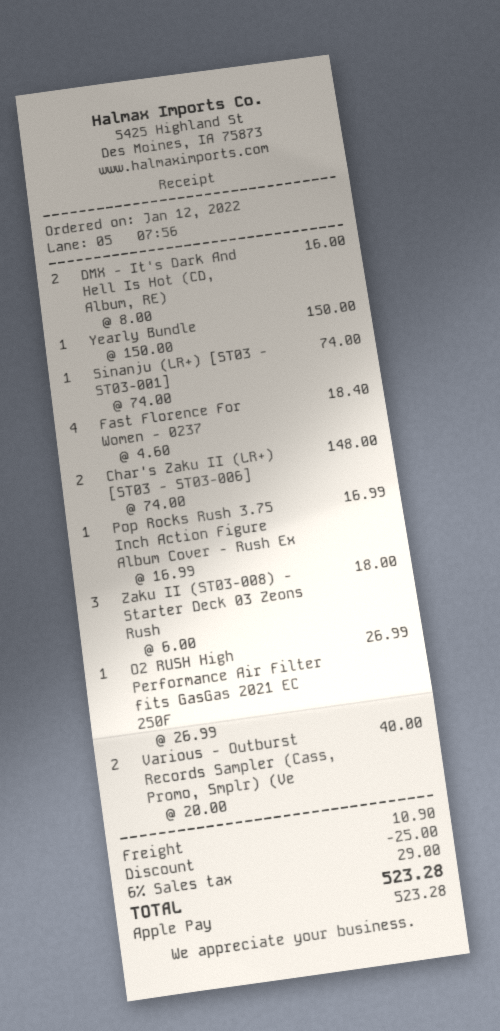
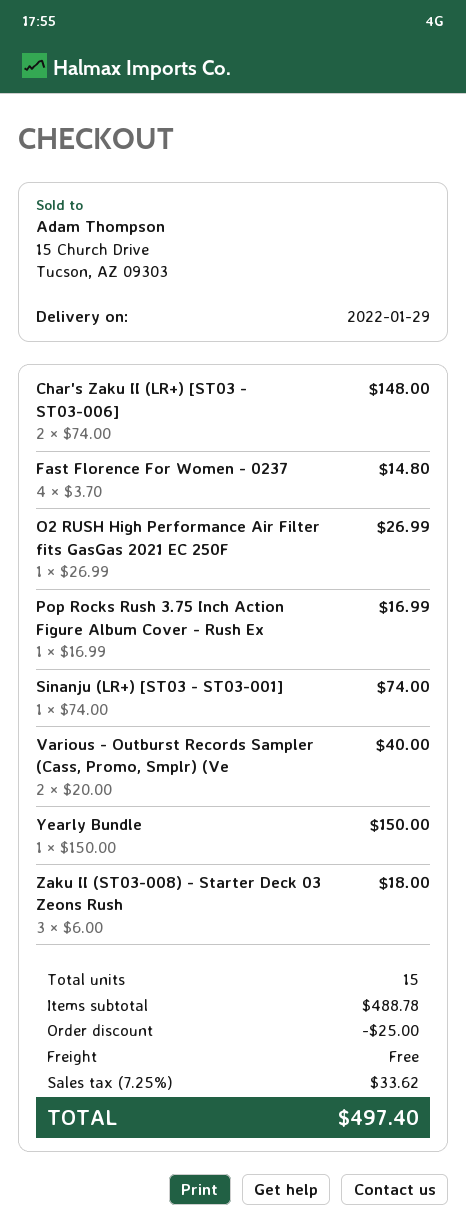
DMX - It's Dark And Hell Is Hot (CD, Album, RE): 2 x 8.00 = 16.00 -> none
Fast Florence For Women - 0237: 4 x 4.60 = 18.40 -> 4 x 3.70 = 14.80
shipping: 10.90 -> 0.00
tax: 6% = 29.00 -> 7.25% = 33.62
total: 523.28 -> 497.40

